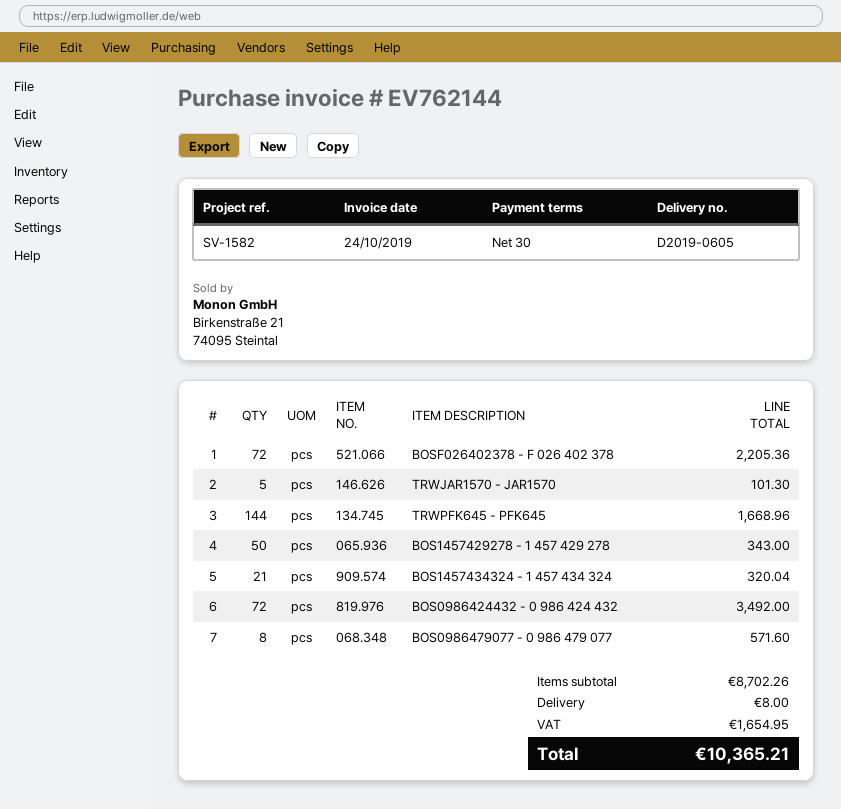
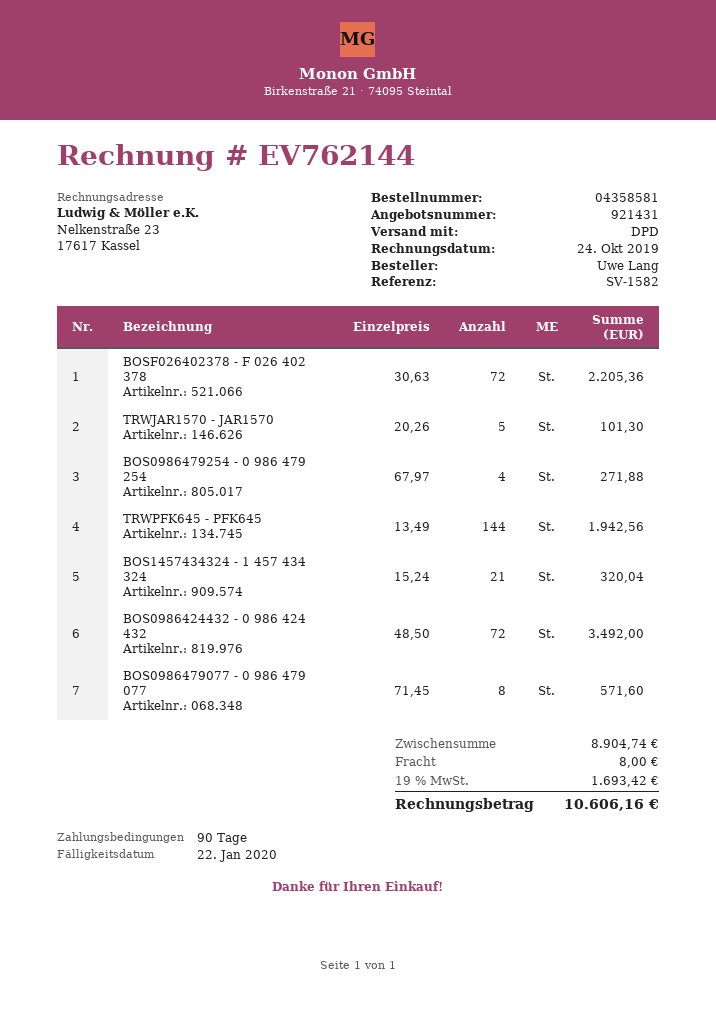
payment terms: 30 days -> 90 days
TRWPFK645 - PFK645: 144 for 1668.96 -> 144 for 1942.56
BOS1457429278 - 1 457 429 278: 50 for 343.00 -> none
BOS0986479254 - 0 986 479 254: none -> 4 for 271.88
subtotal: 8702.26 -> 8904.74
tax: 1654.95 -> 1693.42
total: 10365.21 -> 10606.16

